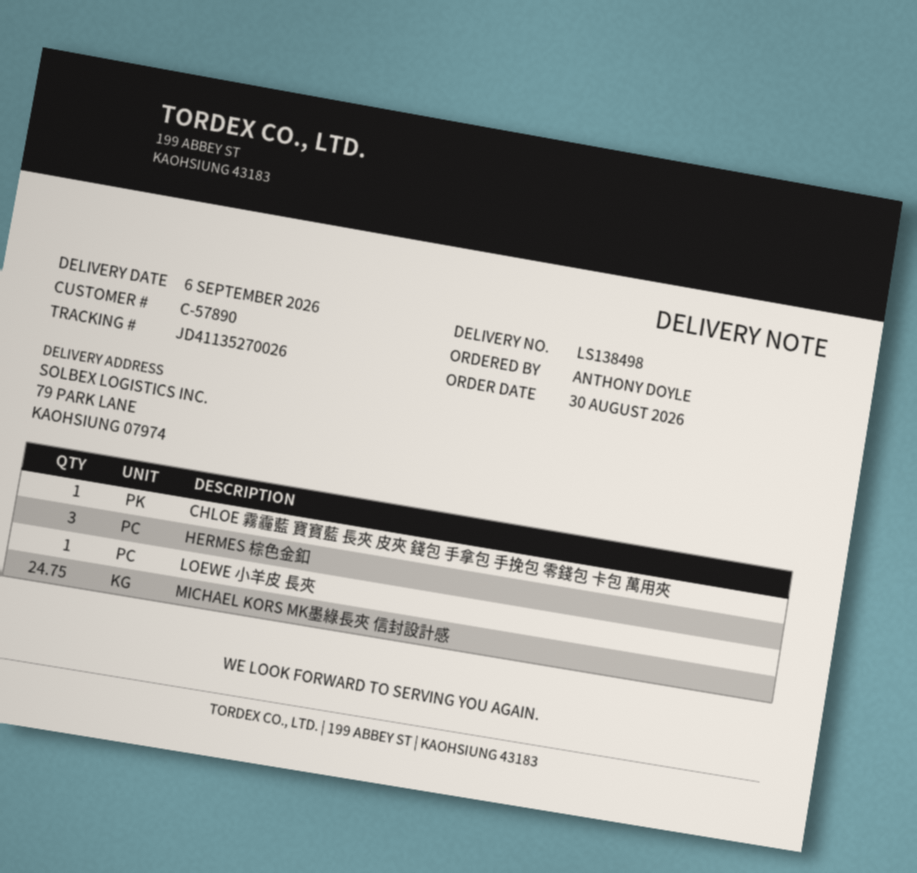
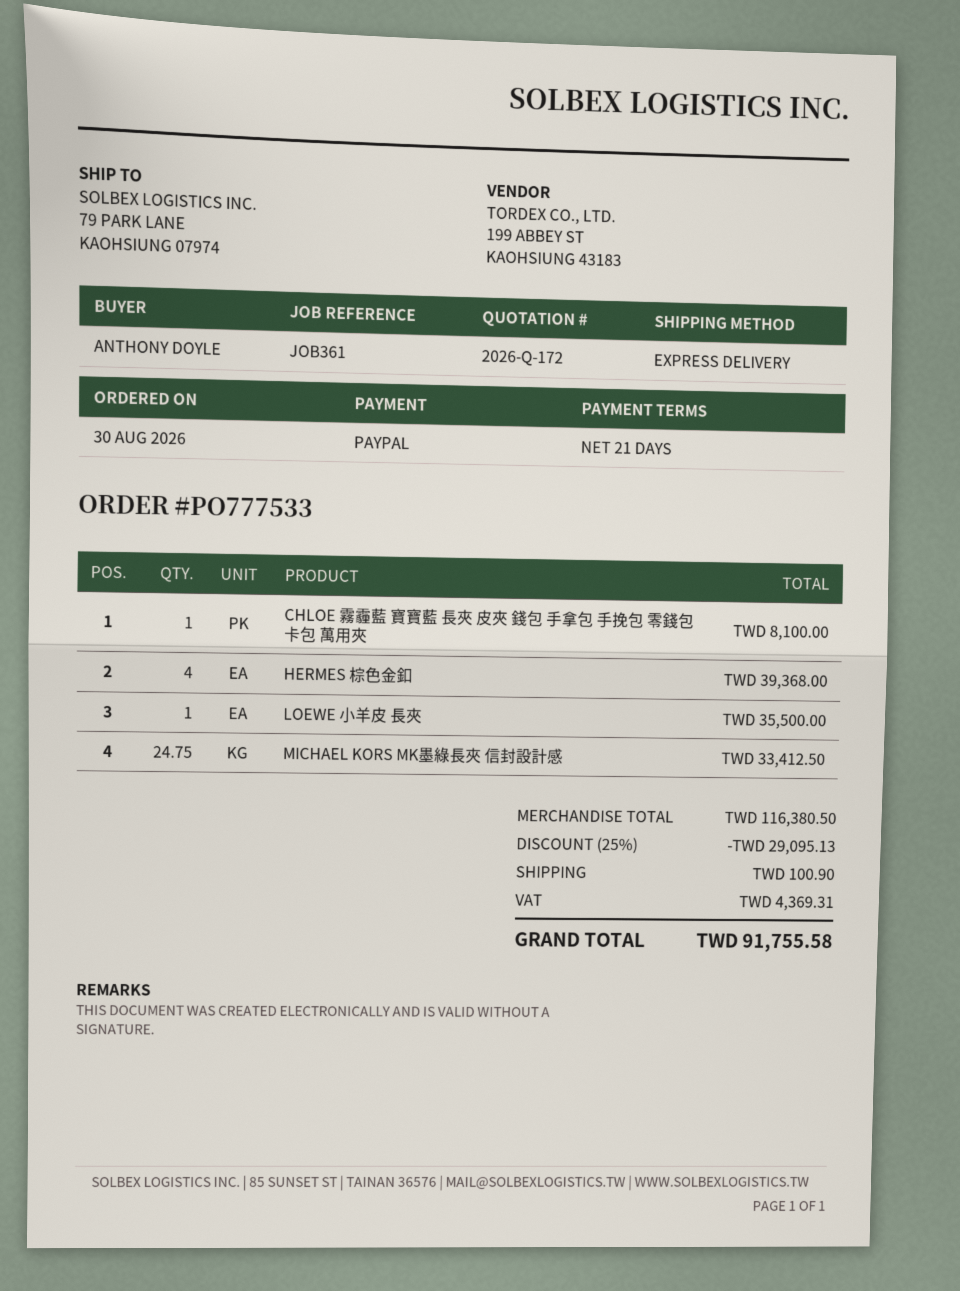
HERMES 棕色金釦: 3 -> 4

